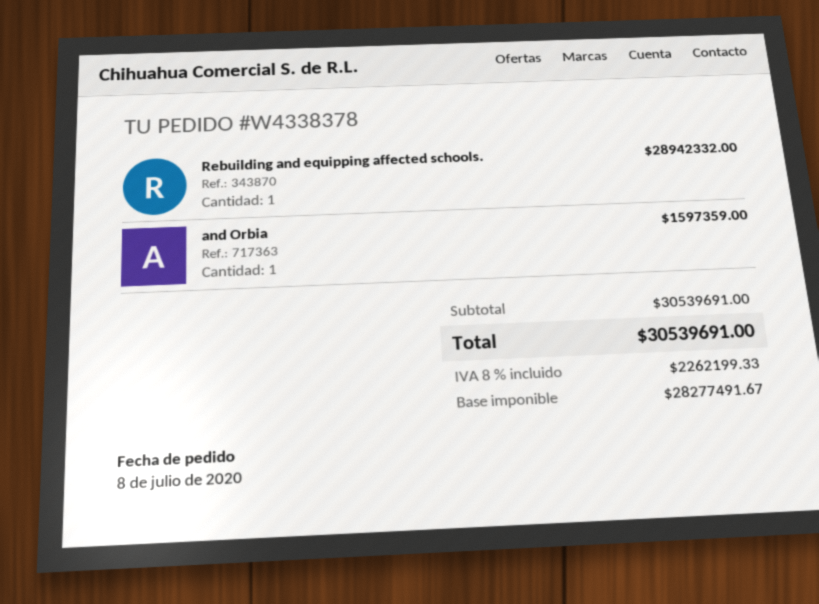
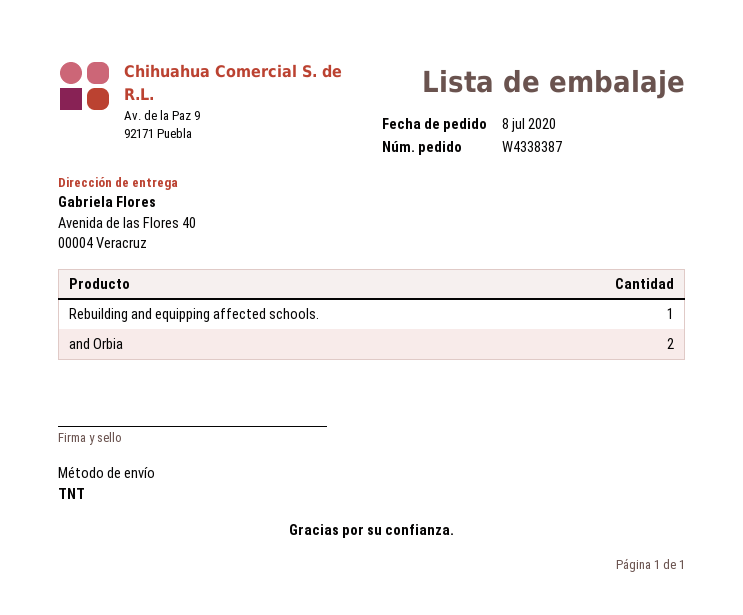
order number: W4338378 -> W4338387
and Orbia: 1 -> 2

